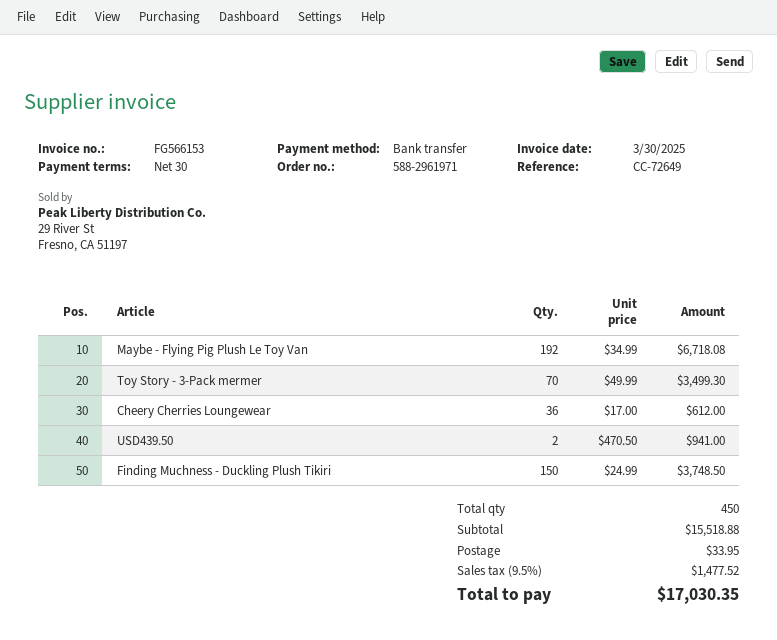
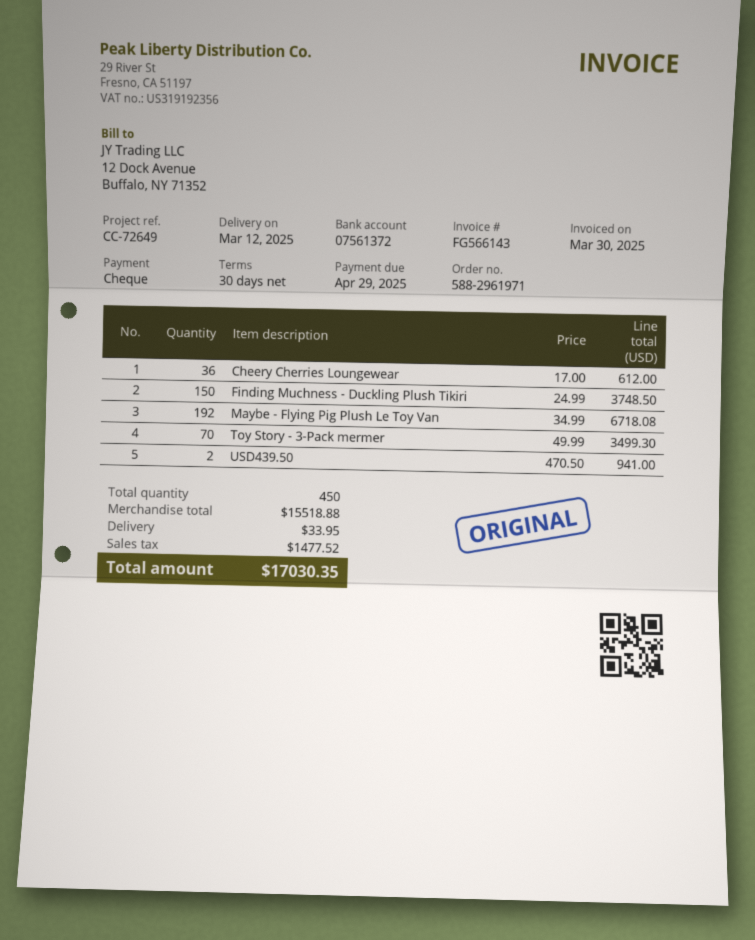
invoice number: FG566153 -> FG566143
payment method: bank transfer -> cheque

